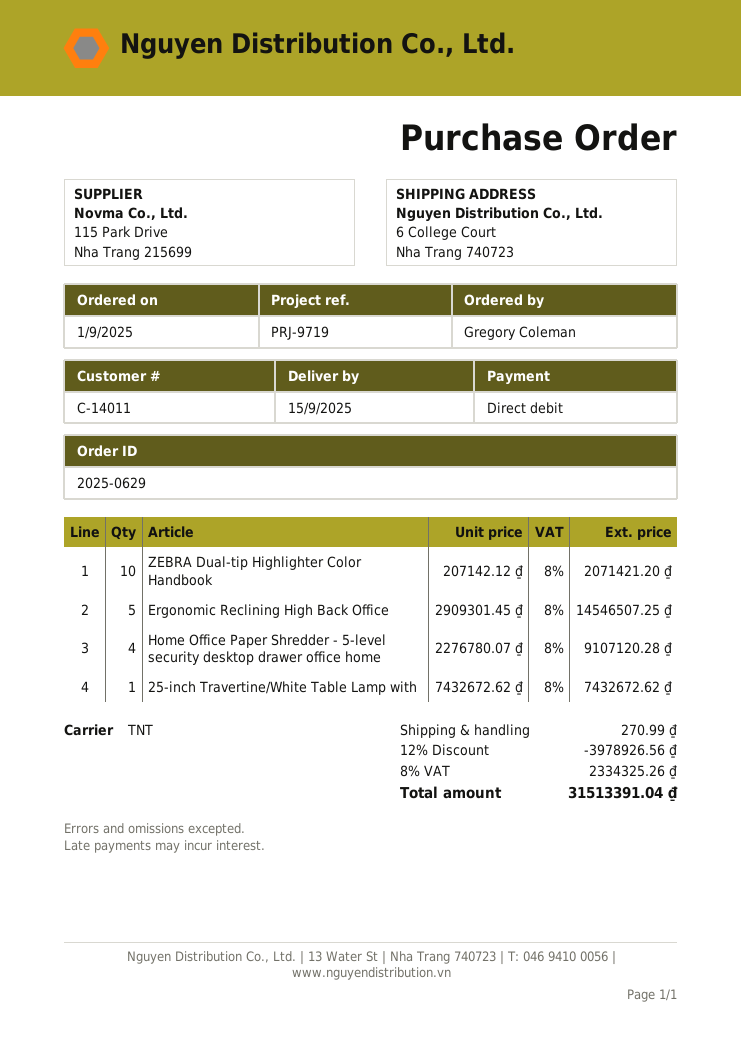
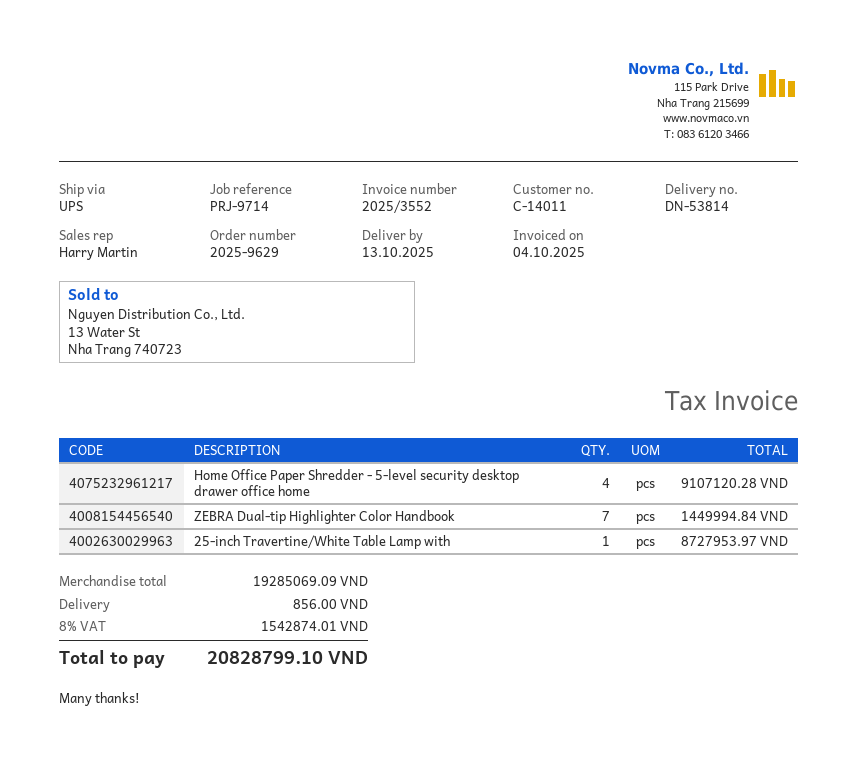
order number: 2025-0629 -> 2025-9629
delivery date: 2025-09-15 -> 2025-10-13
reference: PRJ-9719 -> PRJ-9714
shipping method: TNT -> UPS
ZEBRA Dual-tip Highlighter Color Handbook: 10 for 2071421.20 -> 7 for 1449994.84
Ergonomic Reclining High Back Office: 5 for 14546507.25 -> none
25-inch Travertine/White Table Lamp with: 1 for 7432672.62 -> 1 for 8727953.97
discount: 12% = 3978926.56 -> none
shipping: 270.99 -> 856.00
tax: 8% = 2334325.26 -> 8% = 1542874.01
total: 31513391.04 -> 20828799.10

